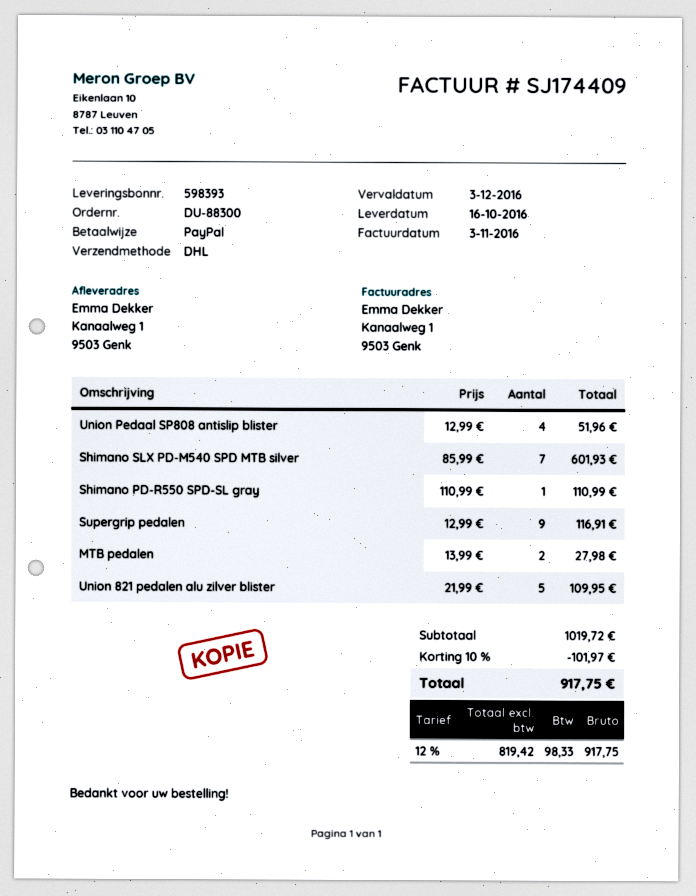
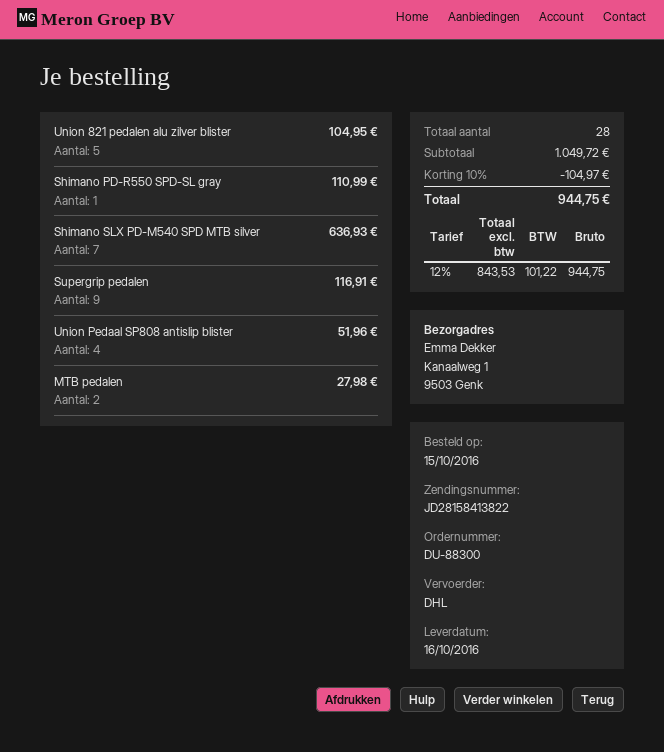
Shimano SLX PD-M540 SPD MTB silver: 7 for 601.93 -> 7 for 636.93
Union 821 pedalen alu zilver blister: 5 for 109.95 -> 5 for 104.95
subtotal: 1019.72 -> 1049.72
discount: 10% = 101.97 -> 10% = 104.97
net: 819.42 -> 843.53
tax: 12% = 98.33 -> 12% = 101.22
total: 917.75 -> 944.75

